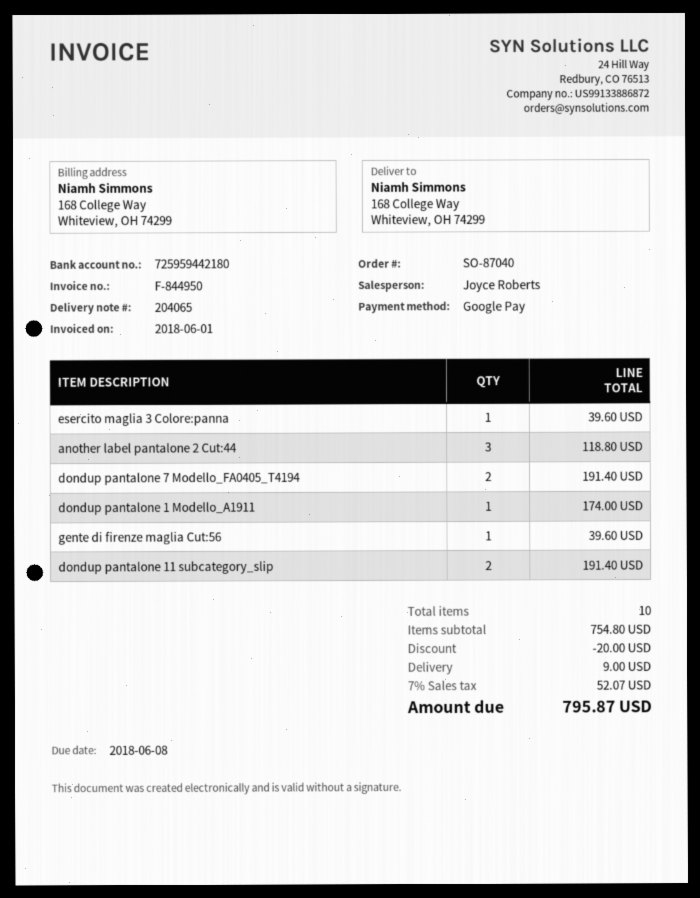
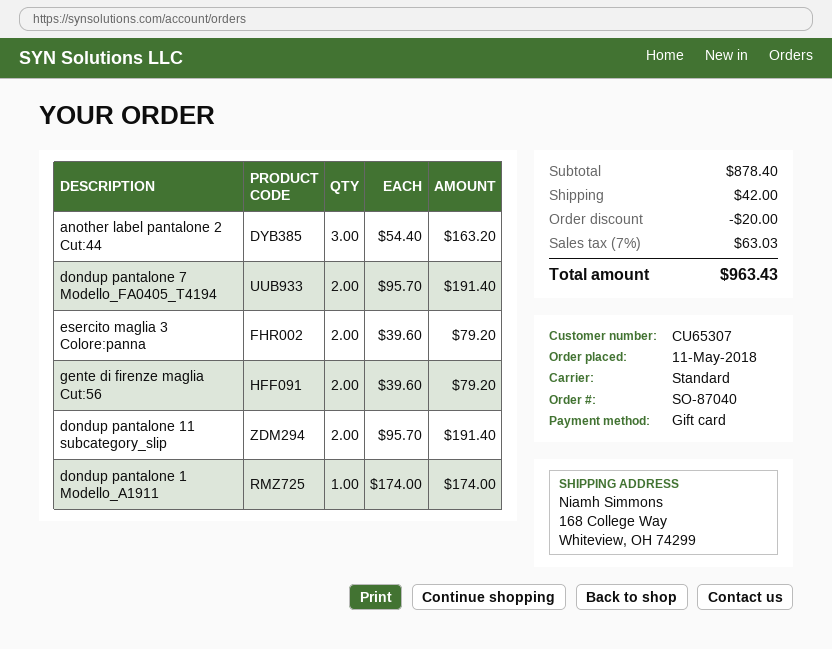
payment method: Google Pay -> gift card
esercito maglia 3 Colore:panna: 1 for 39.60 -> 2 for 79.20
another label pantalone 2 Cut:44: 3 for 118.80 -> 3 for 163.20
gente di firenze maglia Cut:56: 1 for 39.60 -> 2 for 79.20
subtotal: 754.80 -> 878.40
shipping: 9.00 -> 42.00
tax: 7% = 52.07 -> 7% = 63.03
total: 795.87 -> 963.43

